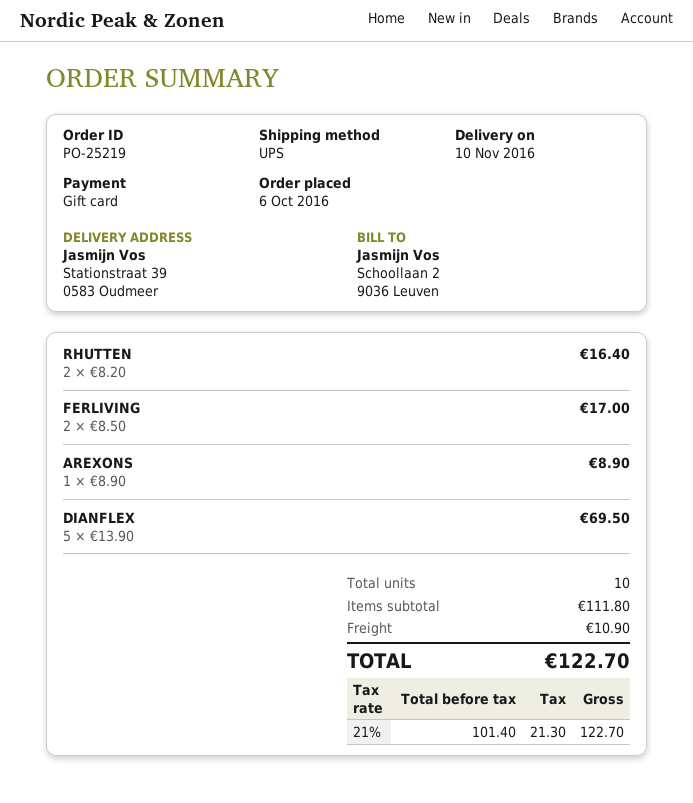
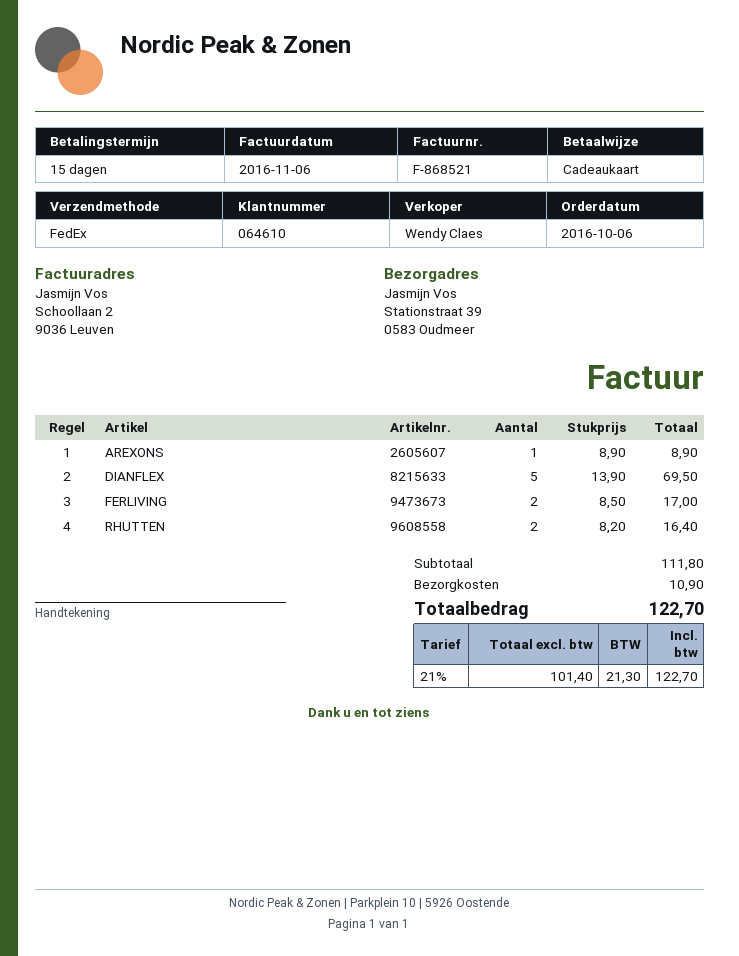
shipping method: UPS -> FedEx

